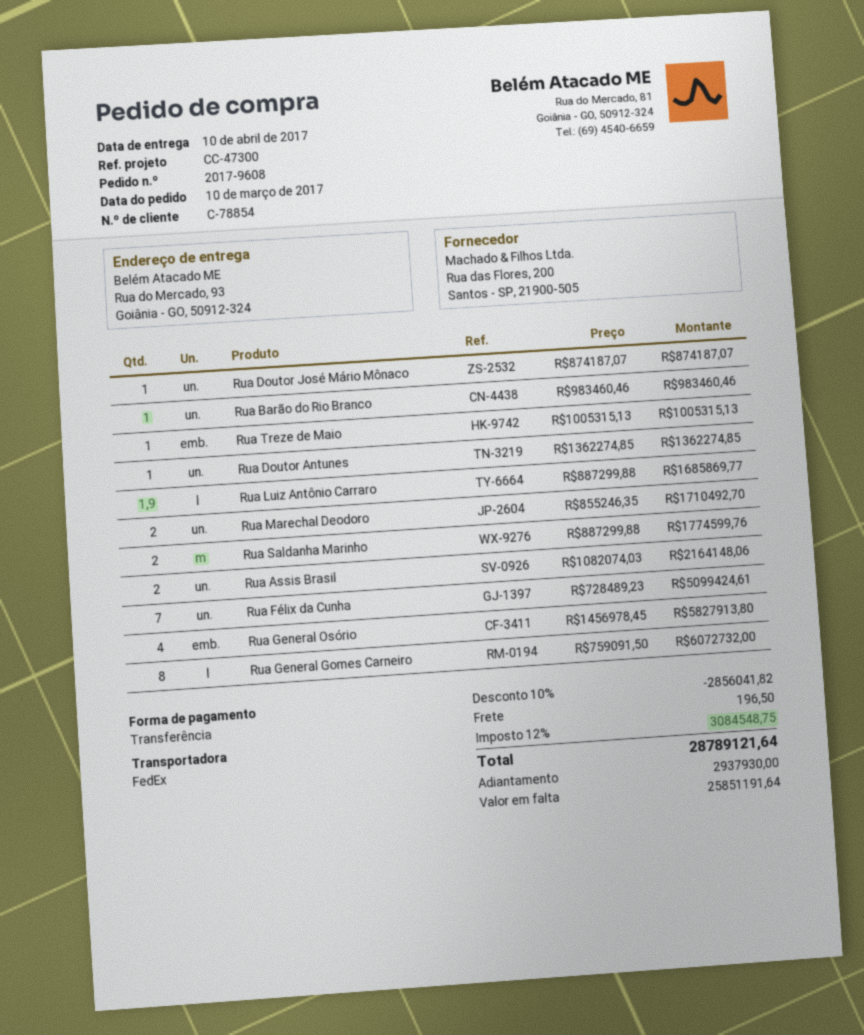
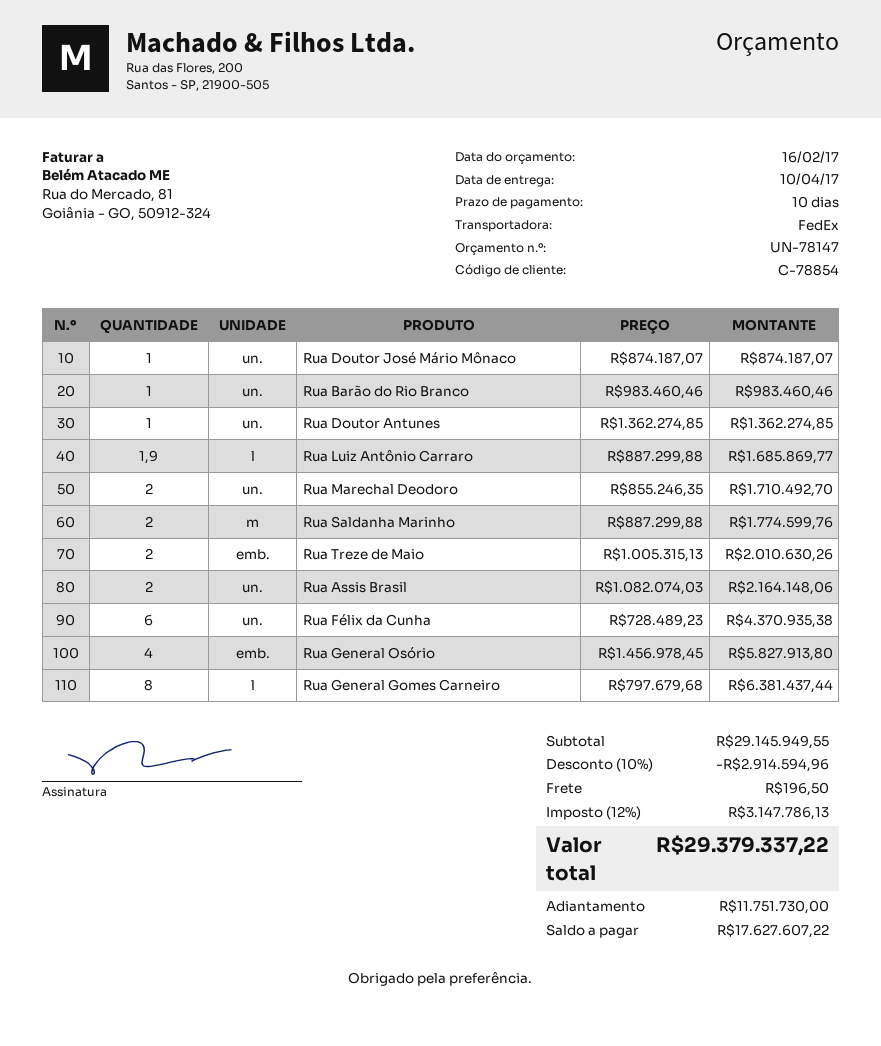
Rua Treze de Maio: 1 x 1005315.13 = 1005315.13 -> 2 x 1005315.13 = 2010630.26
Rua Félix da Cunha: 7 x 728489.23 = 5099424.61 -> 6 x 728489.23 = 4370935.38
Rua General Gomes Carneiro: 8 x 759091.50 = 6072732.00 -> 8 x 797679.68 = 6381437.44
discount: 10% = 2856041.82 -> 10% = 2914594.96
tax: 12% = 3084548.75 -> 12% = 3147786.13
total: 28789121.64 -> 29379337.22
deposit: 2937930.00 -> 11751730.00
balance: 25851191.64 -> 17627607.22

